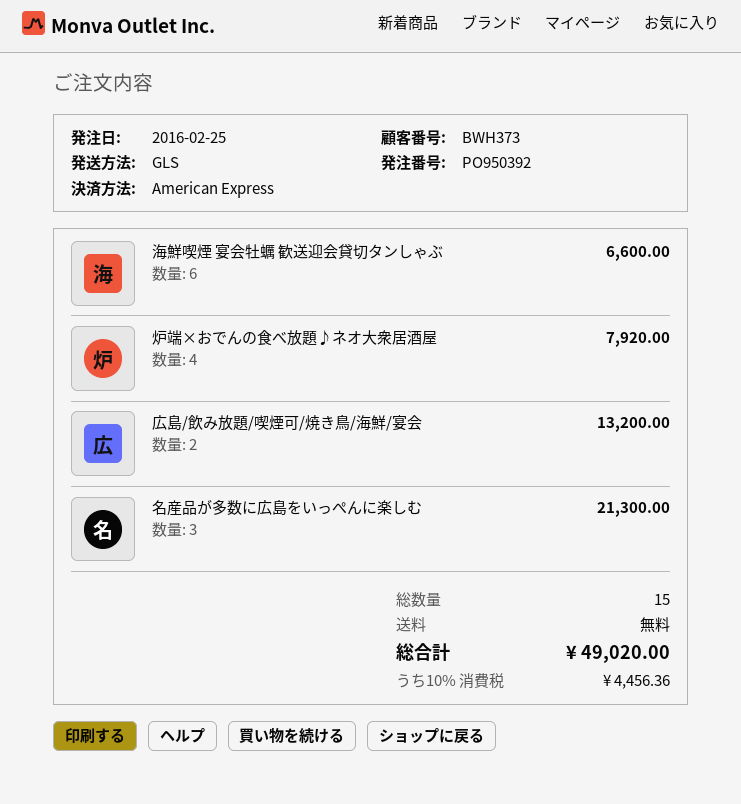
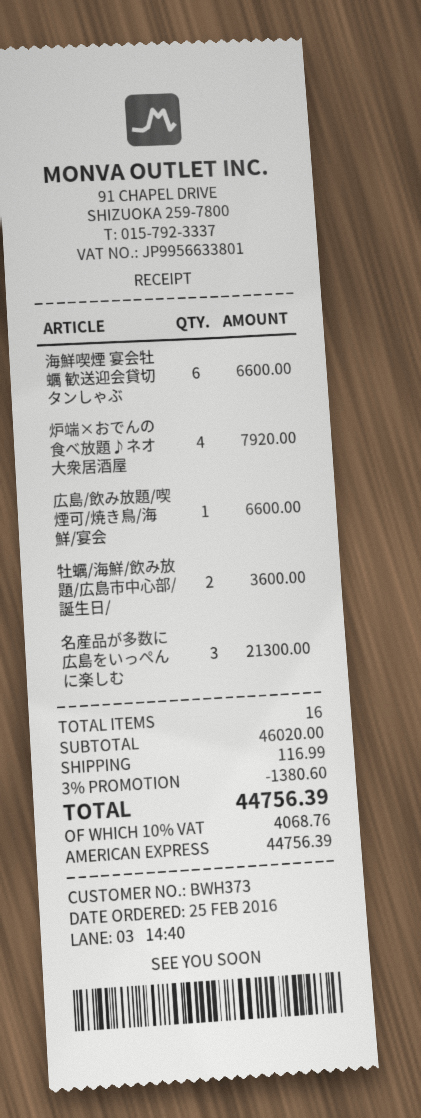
広島/飲み放題/喫煙可/焼き鳥/海鮮/宴会: 2 for 13200.00 -> 1 for 6600.00
牡蠣/海鮮/飲み放題/広島市中心部/誕生日/: none -> 2 for 3600.00
total quantity: 15 -> 16
discount: none -> 3% = 1380.60
shipping: 0.00 -> 116.99
tax: 10% = 4456.36 -> 10% = 4068.76
total: 49020.00 -> 44756.39

